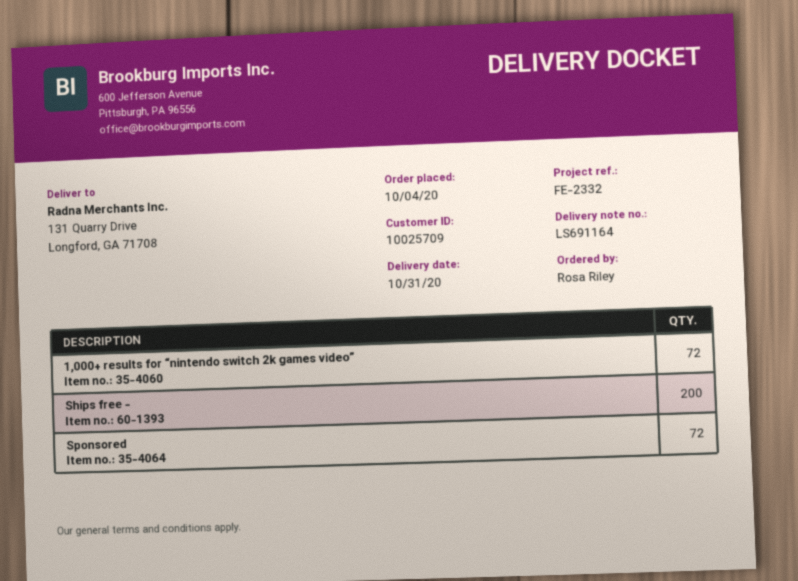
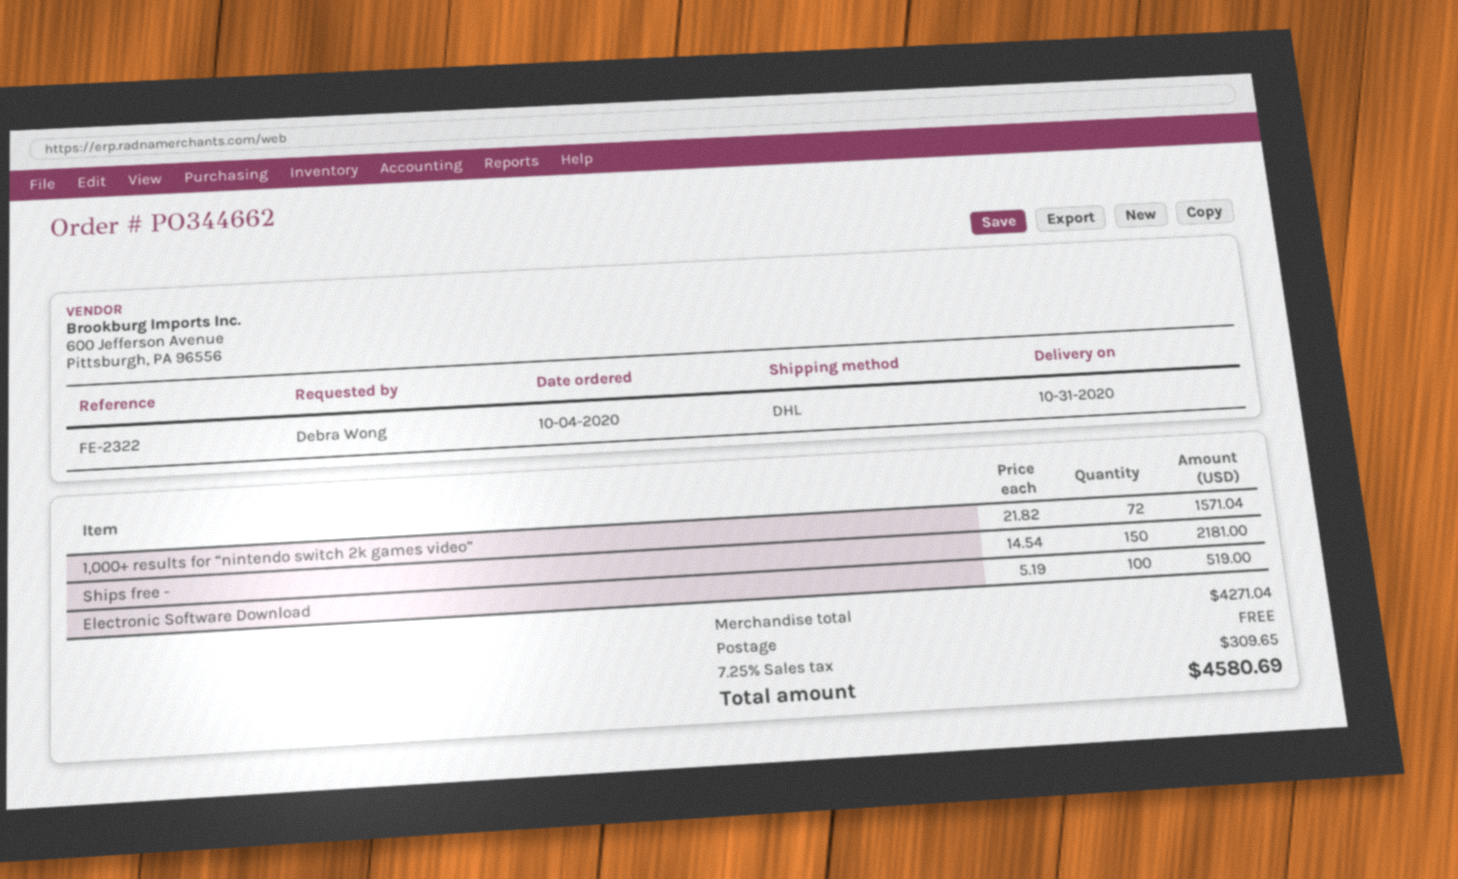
reference: FE-2332 -> FE-2322
ordered by: Rosa Riley -> Debra Wong
Ships free -: 200 -> 150
Sponsored: 72 -> none
Electronic Software Download: none -> 100

